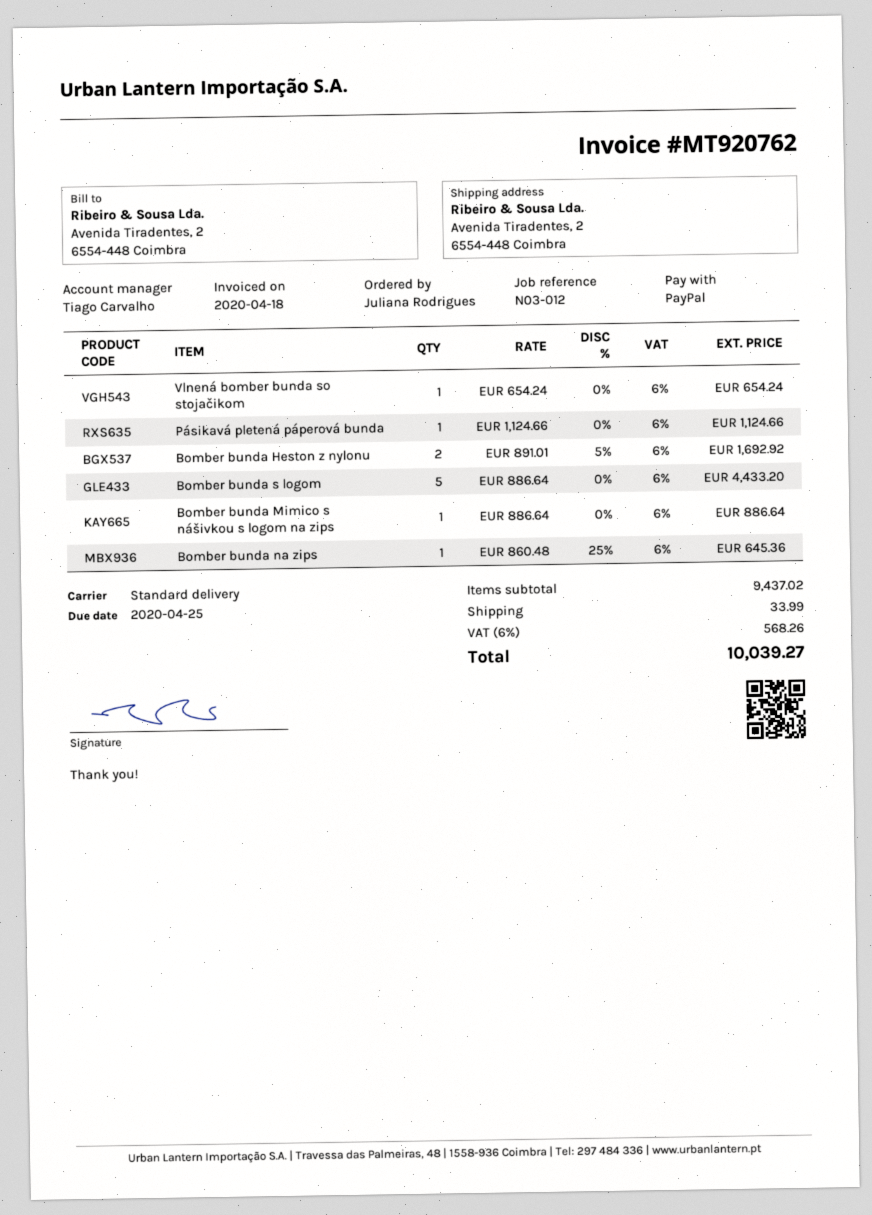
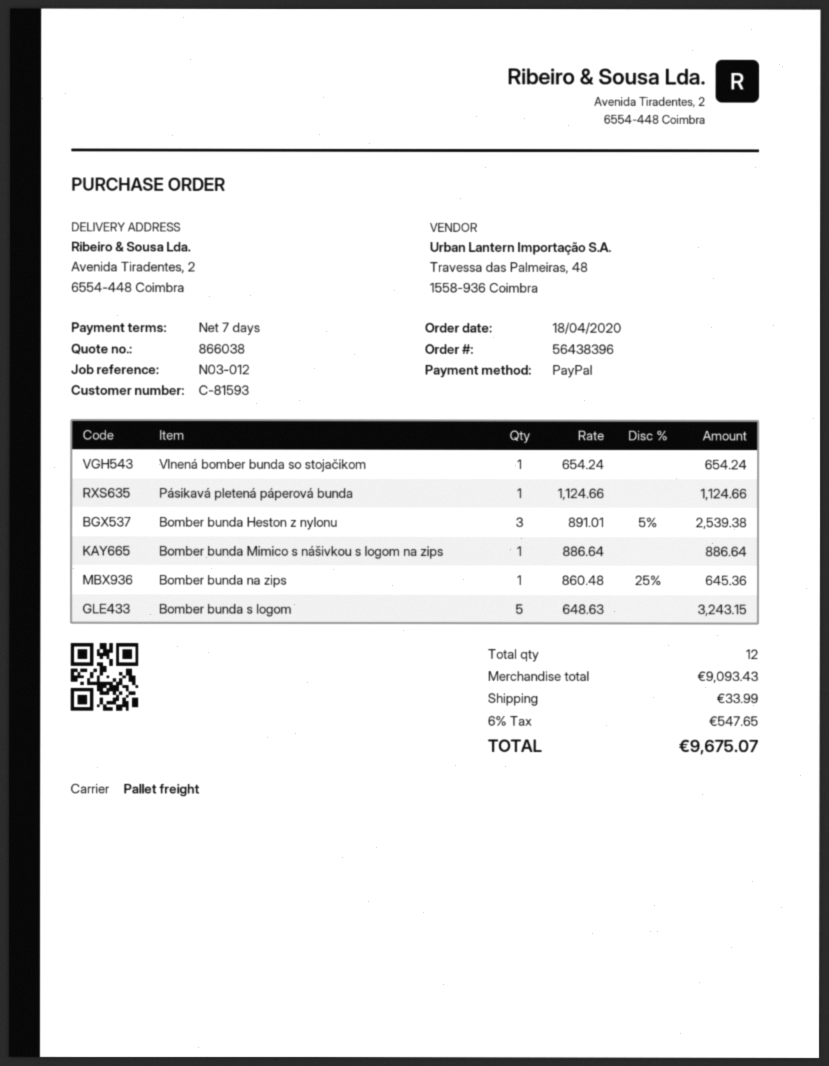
shipping method: standard -> pallet freight
Bomber bunda Heston z nylonu: 2 x 891.01 - 5% = 1692.92 -> 3 x 891.01 - 5% = 2539.38
Bomber bunda s logom: 5 x 886.64 = 4433.20 -> 5 x 648.63 = 3243.15
subtotal: 9437.02 -> 9093.43
tax: 6% = 568.26 -> 6% = 547.65
total: 10039.27 -> 9675.07

